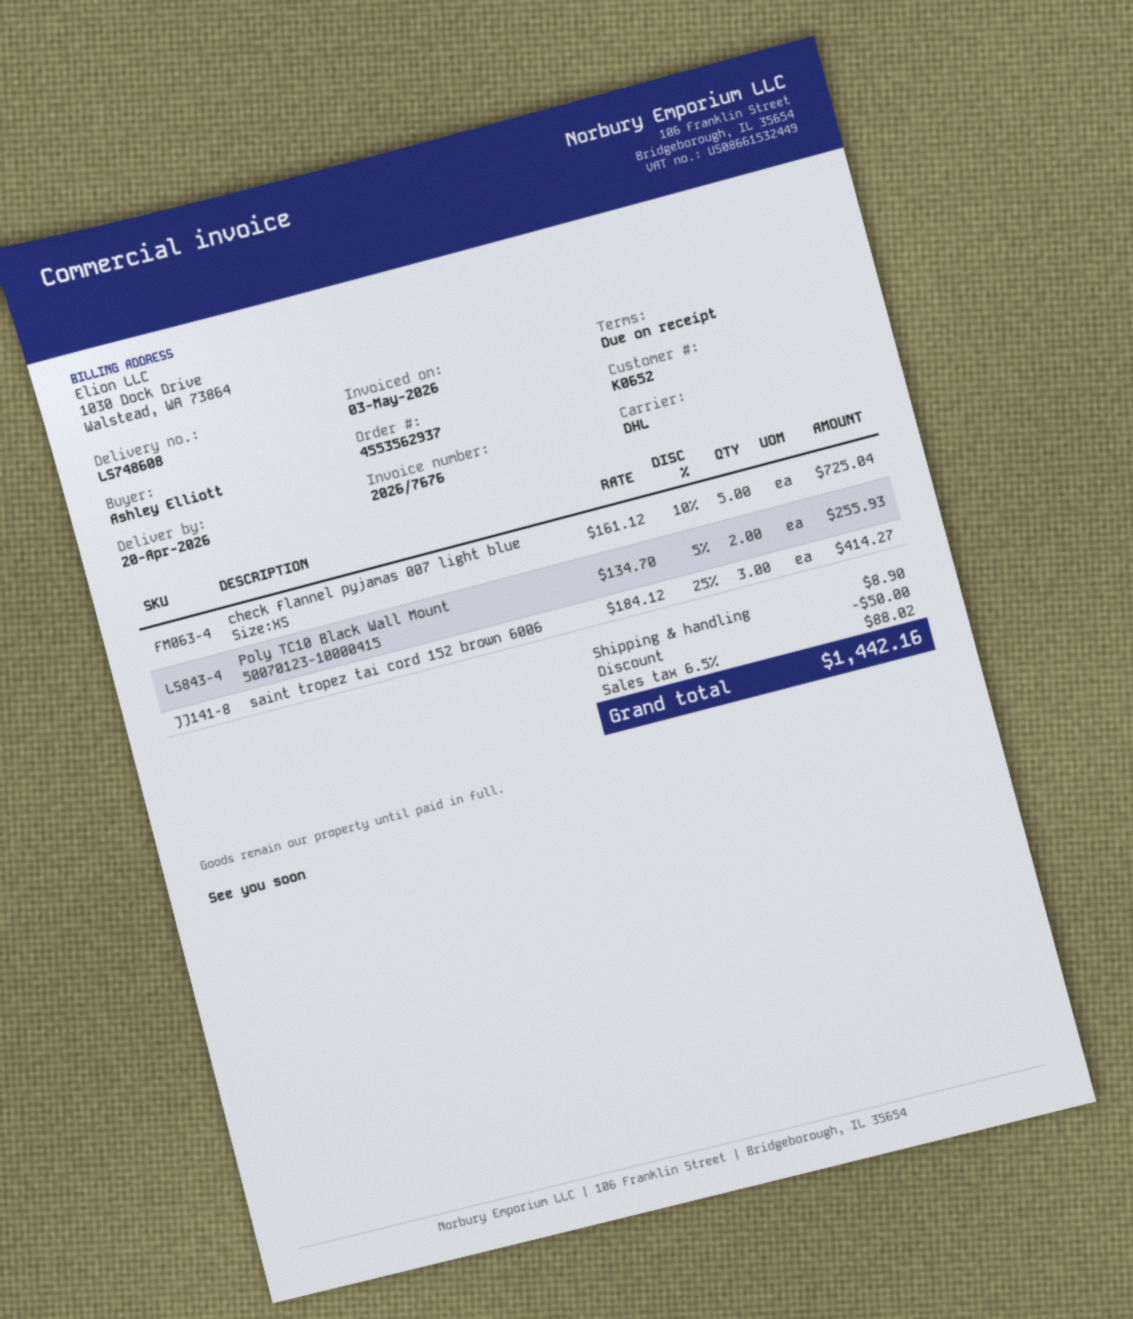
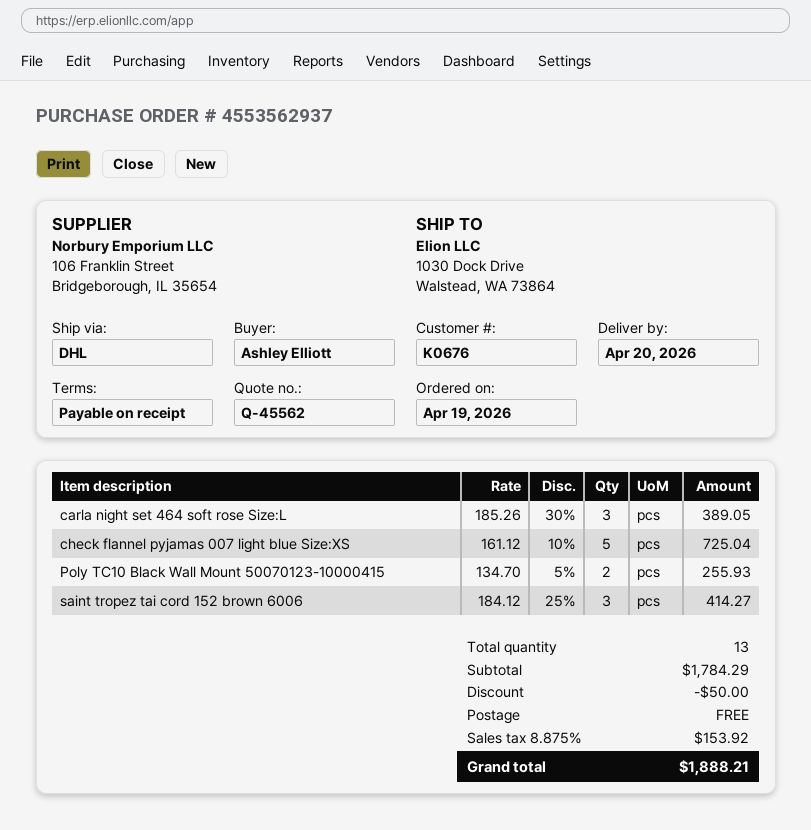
customer number: K0652 -> K0676
carla night set 464 soft rose Size:L: none -> 3 x 185.26 - 30% = 389.05
shipping: 8.90 -> 0.00
tax: 6.5% = 88.02 -> 8.875% = 153.92
total: 1442.16 -> 1888.21

